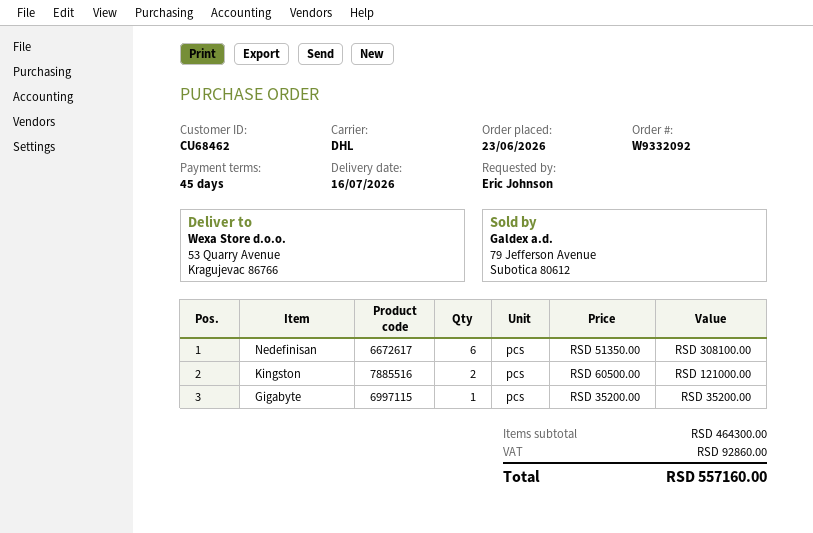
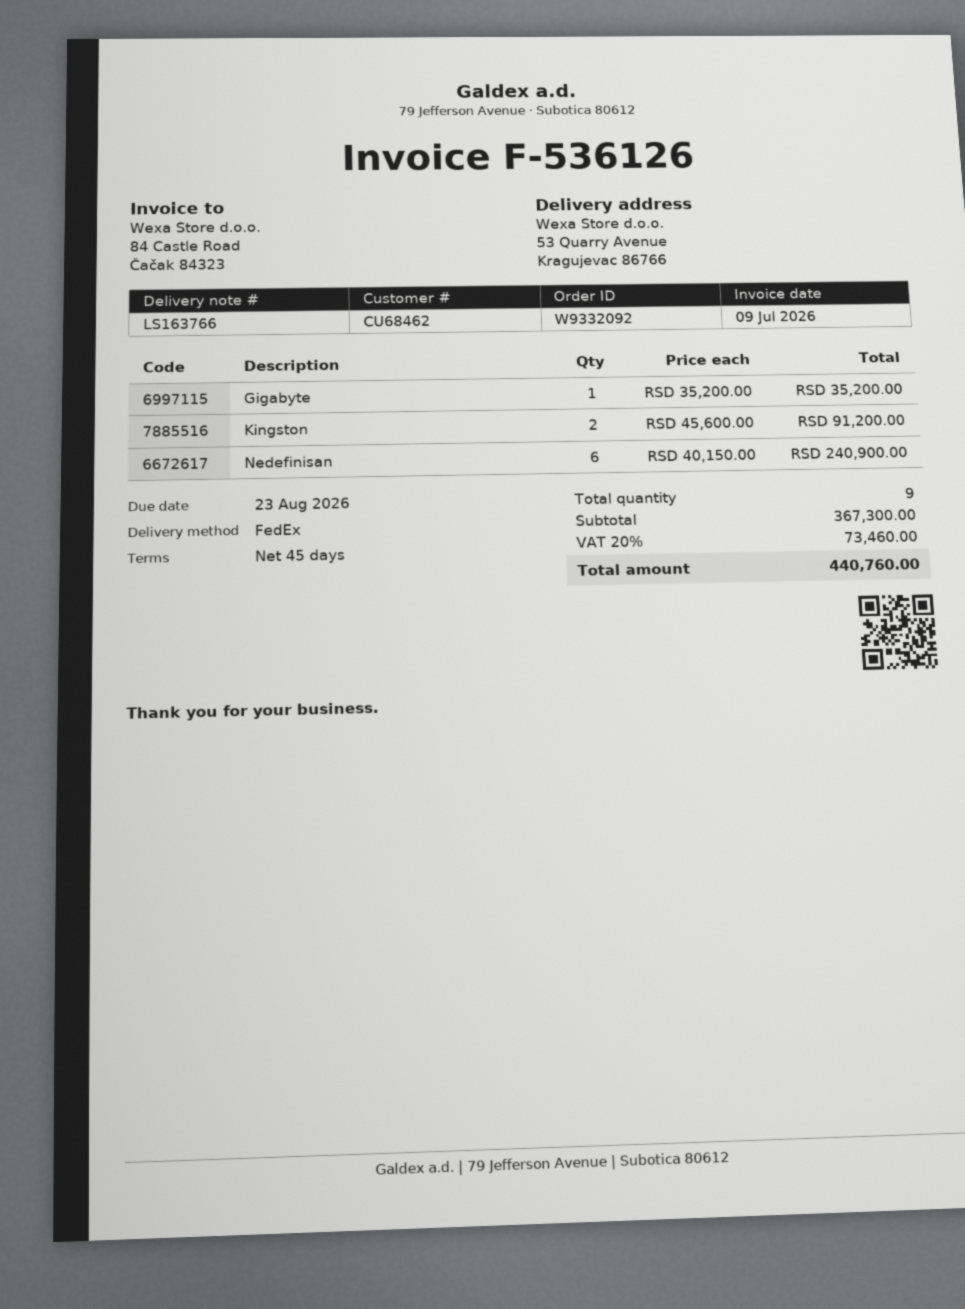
shipping method: DHL -> FedEx
Nedefinisan: 6 x 51350.00 = 308100.00 -> 6 x 40150.00 = 240900.00
Kingston: 2 x 60500.00 = 121000.00 -> 2 x 45600.00 = 91200.00
subtotal: 464300.00 -> 367300.00
tax: 92860.00 -> 73460.00
total: 557160.00 -> 440760.00

